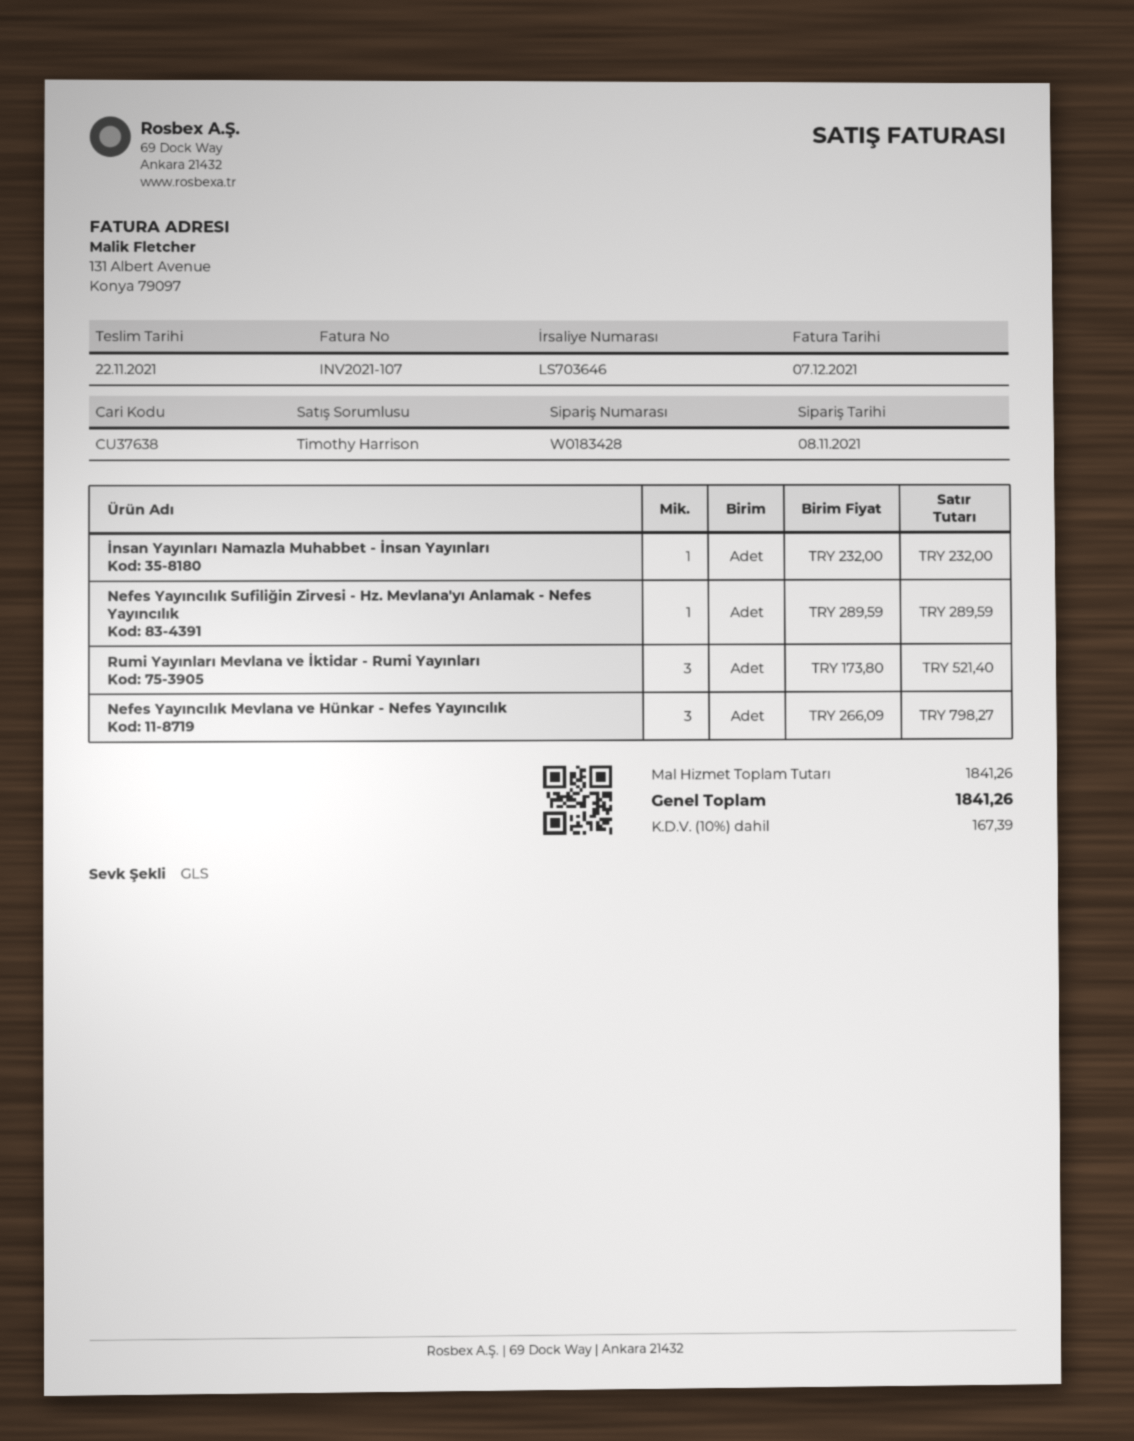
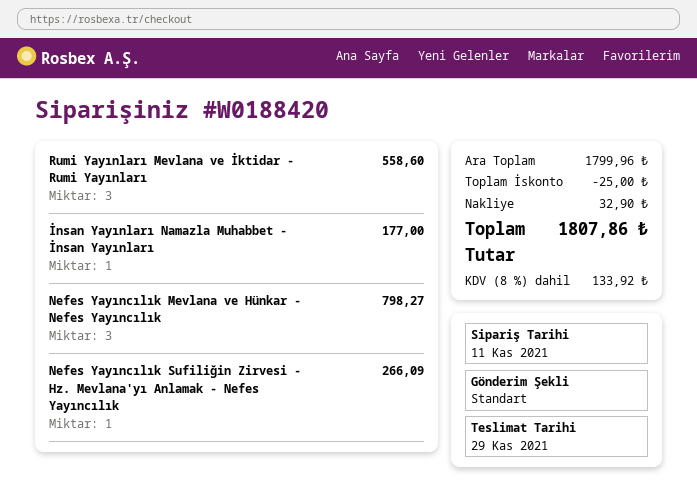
order number: W0183428 -> W0188420
order date: 2021-11-08 -> 2021-11-11
delivery date: 2021-11-22 -> 2021-11-29
shipping method: GLS -> standard
İnsan Yayınları Namazla Muhabbet - İnsan Yayınları: 1 for 232.00 -> 1 for 177.00
Nefes Yayıncılık Sufiliğin Zirvesi - Hz. Mevlana'yı Anlamak - Nefes Yayıncılık: 1 for 289.59 -> 1 for 266.09
Rumi Yayınları Mevlana ve İktidar - Rumi Yayınları: 3 for 521.40 -> 3 for 558.60
subtotal: 1841.26 -> 1799.96
discount: none -> 25.00
shipping: none -> 32.90
tax: 10% = 167.39 -> 8% = 133.92
total: 1841.26 -> 1807.86

